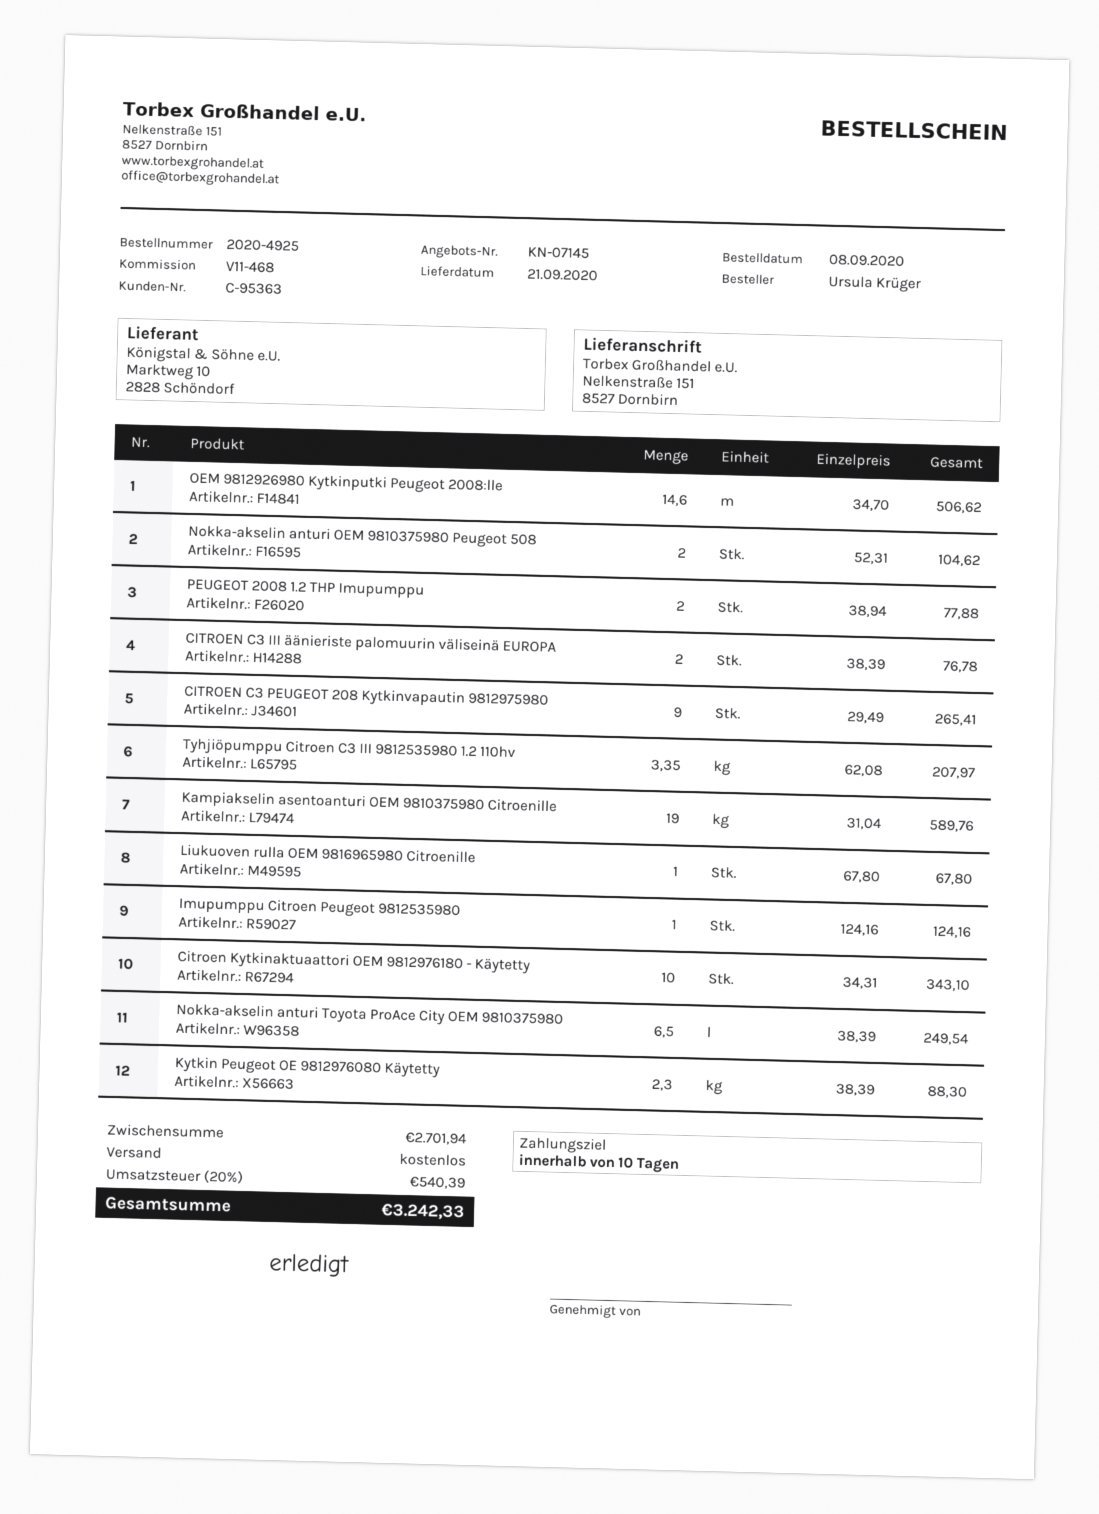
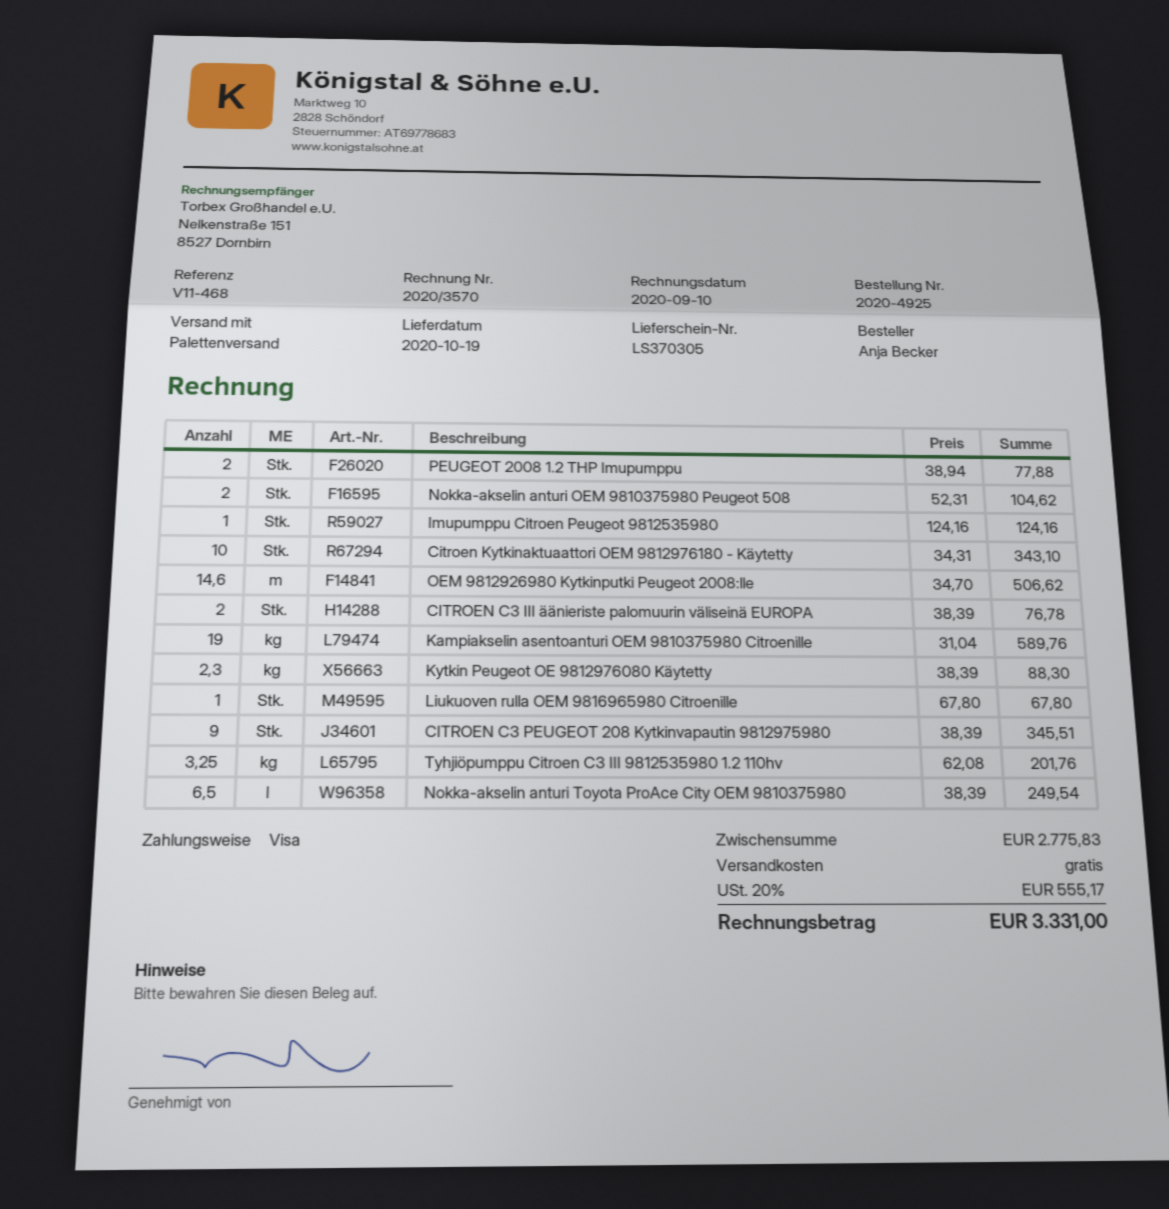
delivery date: 2020-09-21 -> 2020-10-19
ordered by: Ursula Krüger -> Anja Becker
CITROEN C3 PEUGEOT 208 Kytkinvapautin 9812975980: 9 x 29.49 = 265.41 -> 9 x 38.39 = 345.51
Tyhjiöpumppu Citroen C3 III 9812535980 1.2 110hv: 3.35 x 62.08 = 207.97 -> 3.25 x 62.08 = 201.76
subtotal: 2701.94 -> 2775.83
tax: 20% = 540.39 -> 20% = 555.17
total: 3242.33 -> 3331.00

